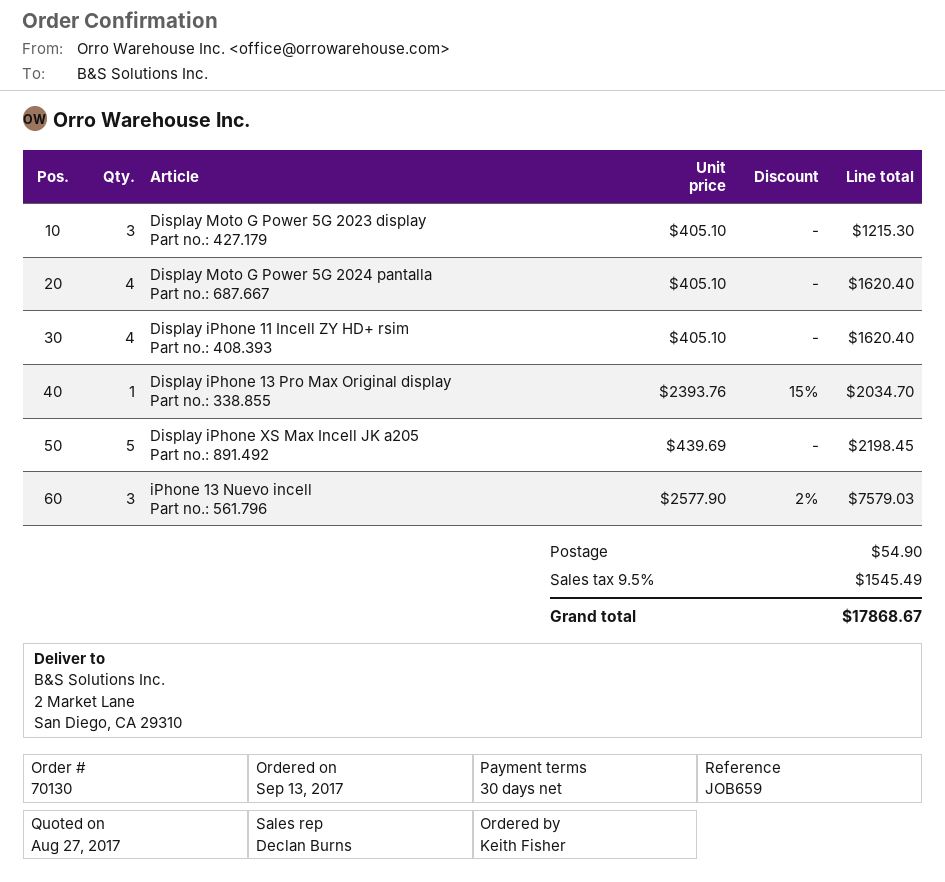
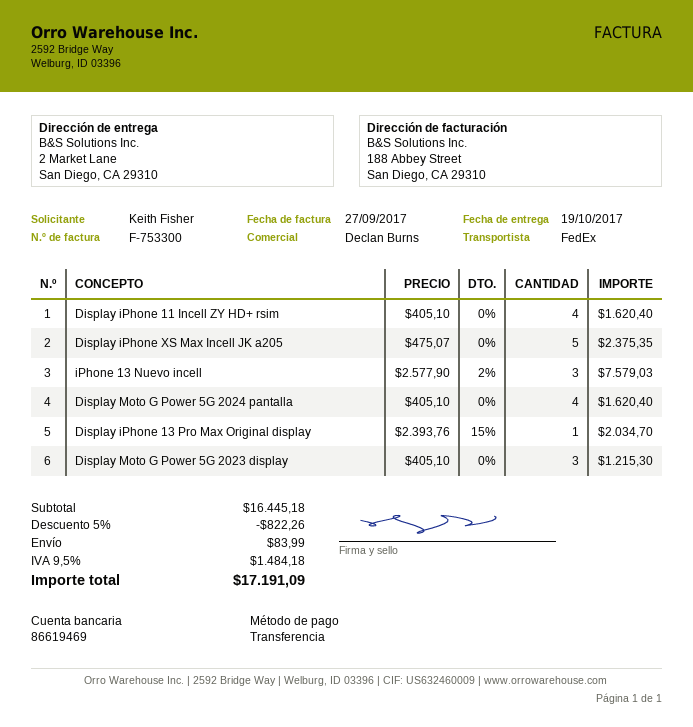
Display iPhone XS Max Incell JK a205: 5 x 439.69 = 2198.45 -> 5 x 475.07 = 2375.35
discount: none -> 5% = 822.26
shipping: 54.90 -> 83.99
tax: 9.5% = 1545.49 -> 9.5% = 1484.18
total: 17868.67 -> 17191.09

